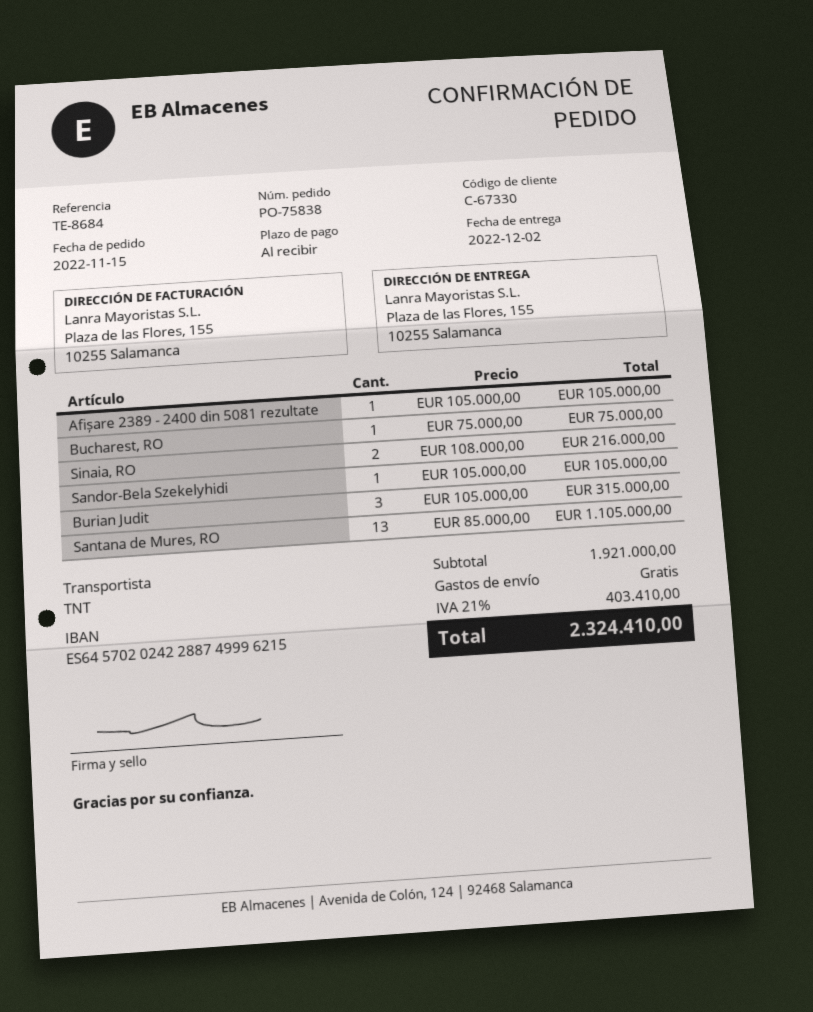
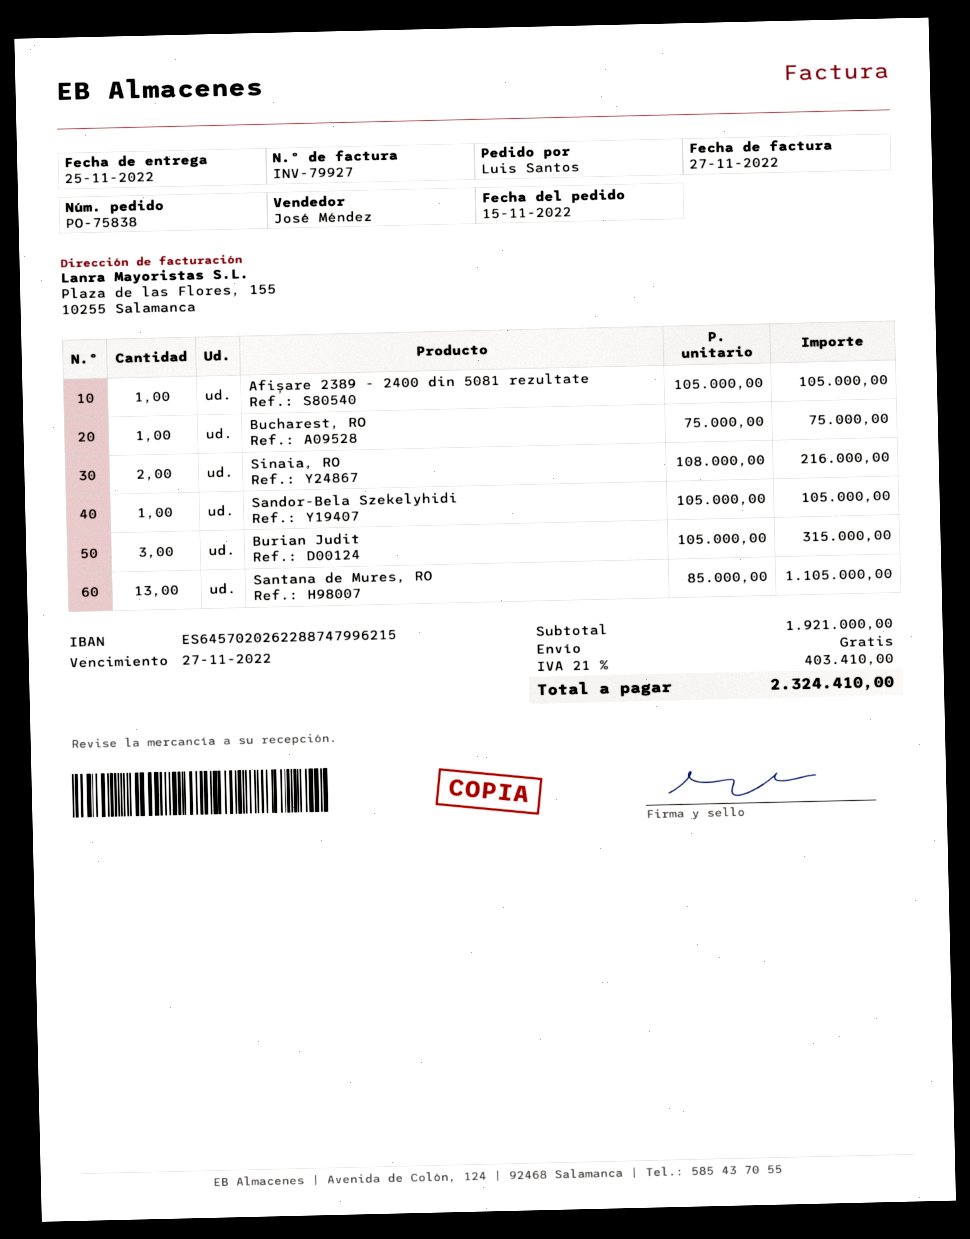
delivery date: 2022-12-02 -> 2022-11-25
bank account: ES6457020242288749996215 -> ES6457020262288747996215

